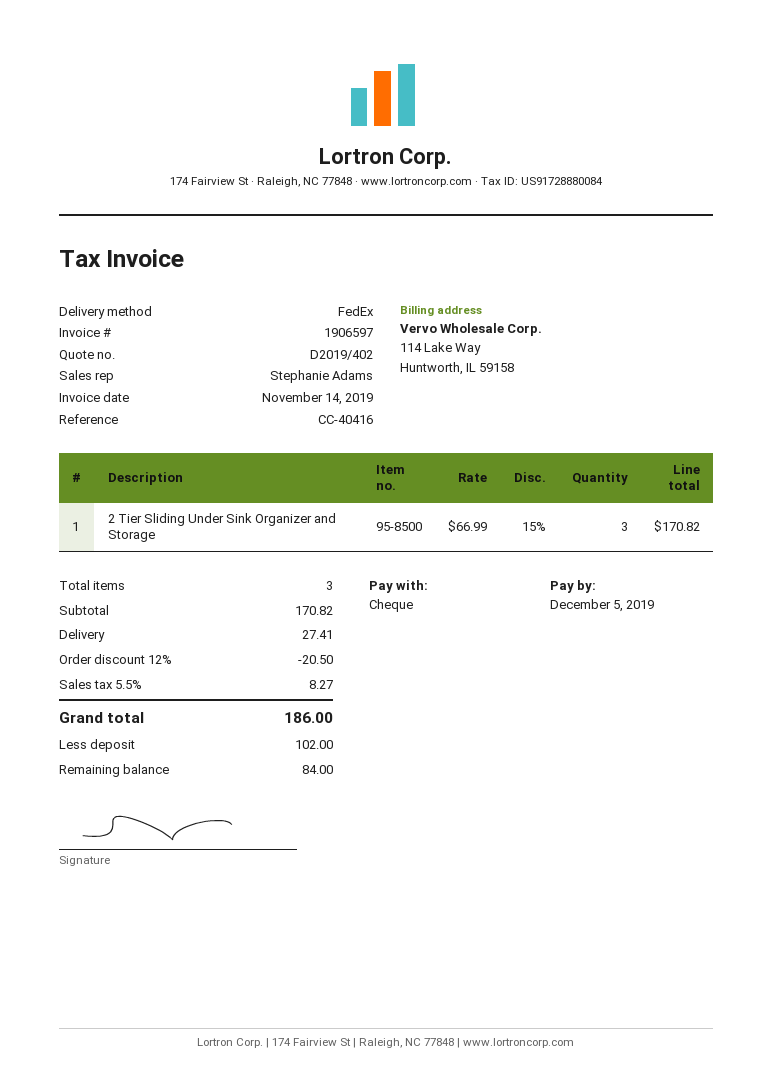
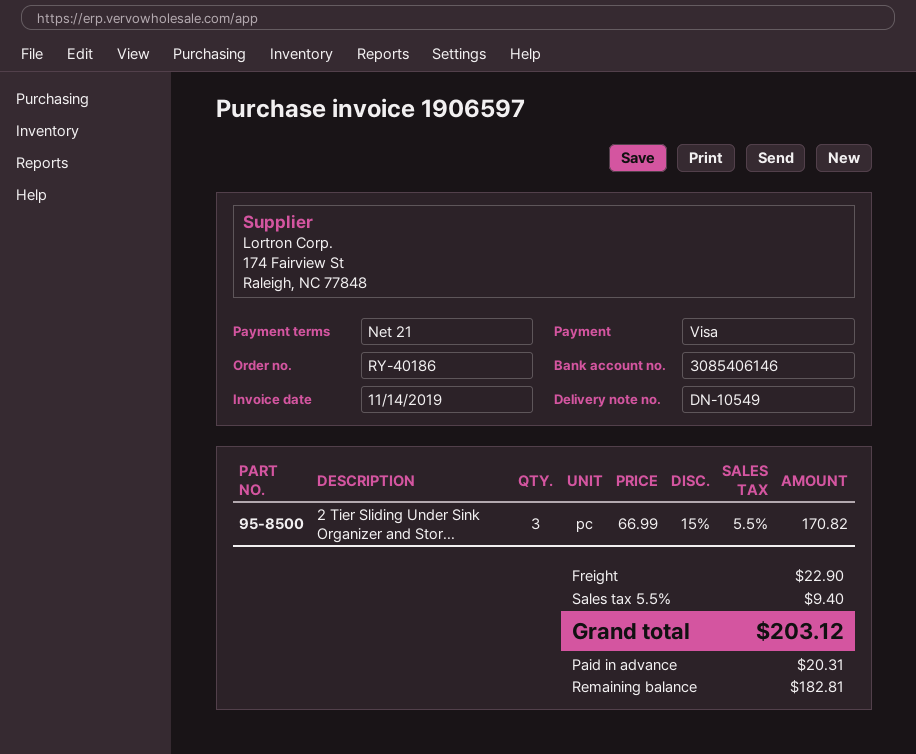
payment method: cheque -> Visa
discount: 12% = 20.50 -> none
shipping: 27.41 -> 22.90
tax: 5.5% = 8.27 -> 5.5% = 9.40
total: 186.00 -> 203.12
deposit: 102.00 -> 20.31
balance: 84.00 -> 182.81

